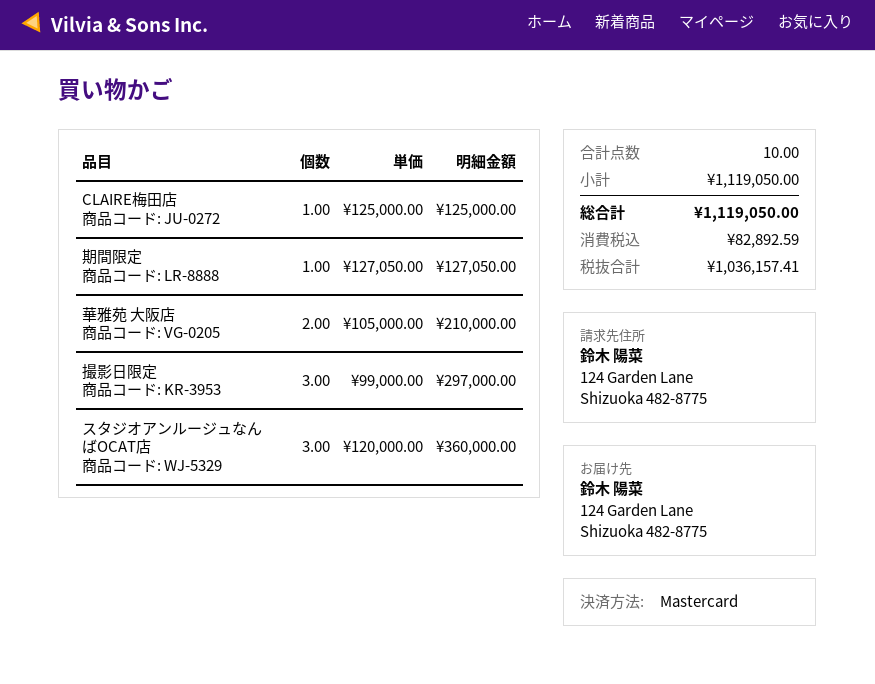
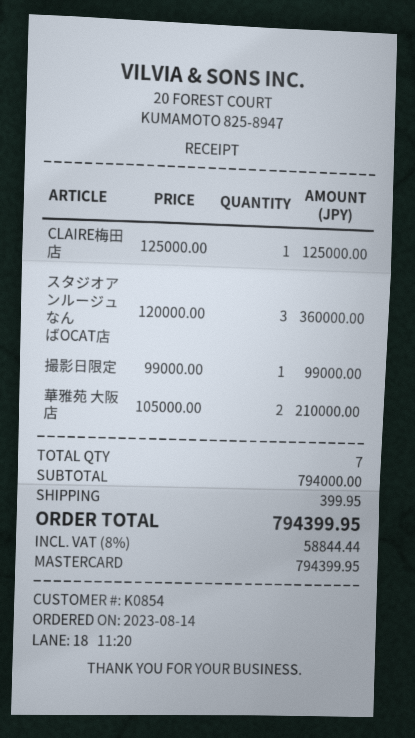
期間限定: 1 x 127050.00 = 127050.00 -> none
撮影日限定: 3 x 99000.00 = 297000.00 -> 1 x 99000.00 = 99000.00
total quantity: 10 -> 7
subtotal: 1119050.00 -> 794000.00
shipping: none -> 399.95
tax: 82892.59 -> 58844.44
total: 1119050.00 -> 794399.95

